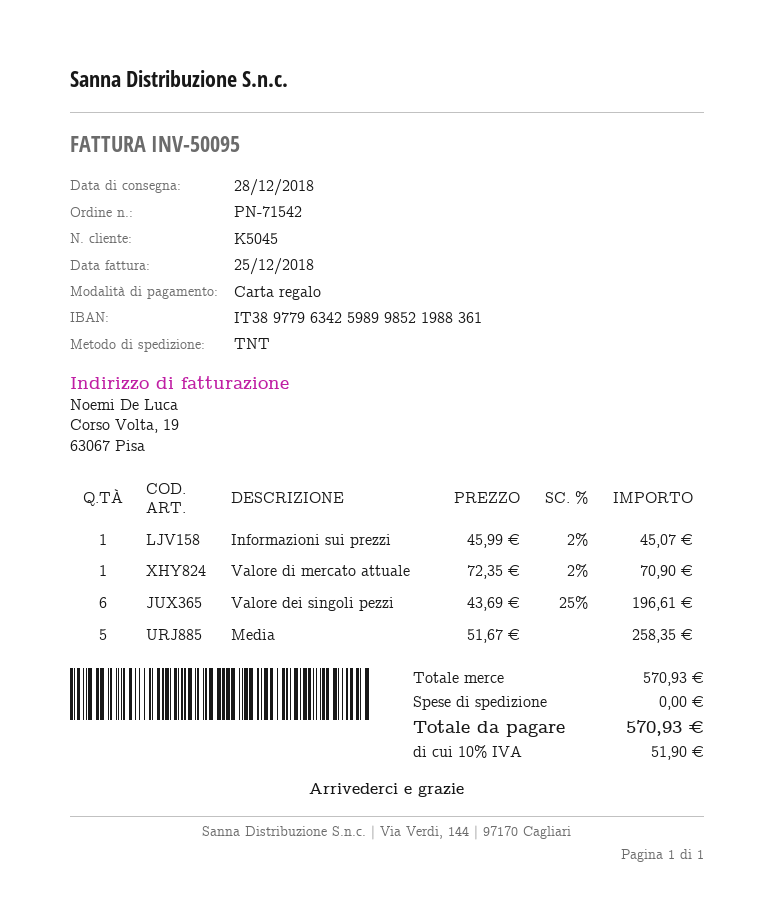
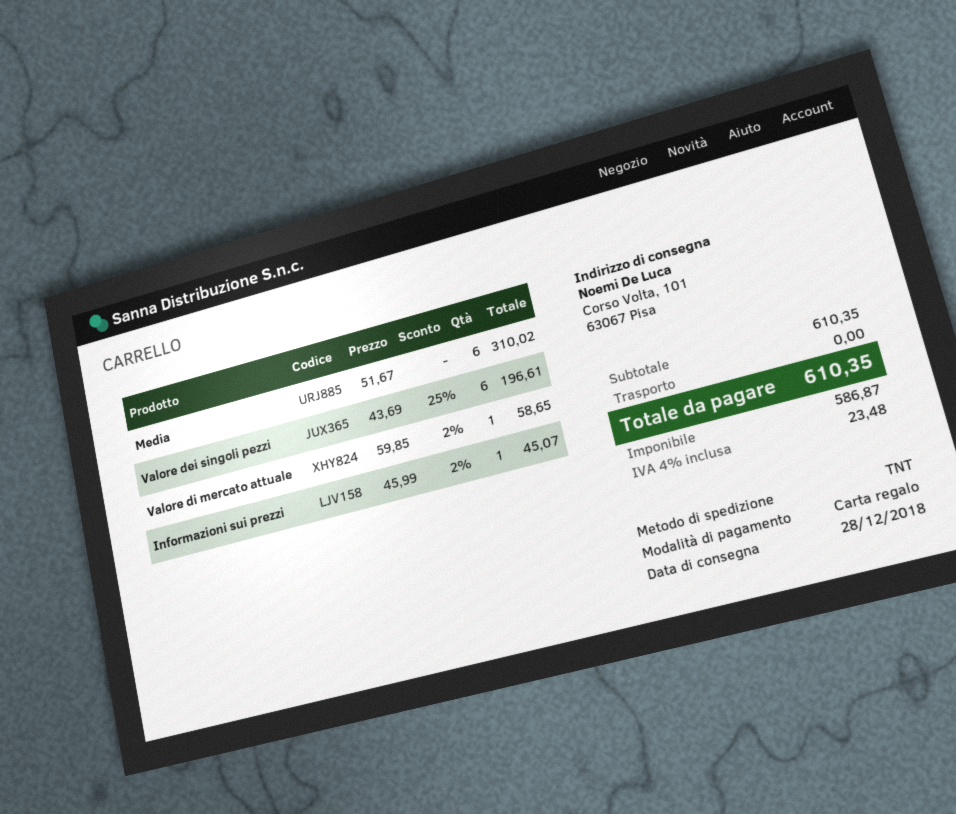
Valore di mercato attuale: 1 x 72.35 - 2% = 70.90 -> 1 x 59.85 - 2% = 58.65
Media: 5 x 51.67 = 258.35 -> 6 x 51.67 = 310.02
subtotal: 570.93 -> 610.35
tax: 10% = 51.90 -> 4% = 23.48
total: 570.93 -> 610.35

